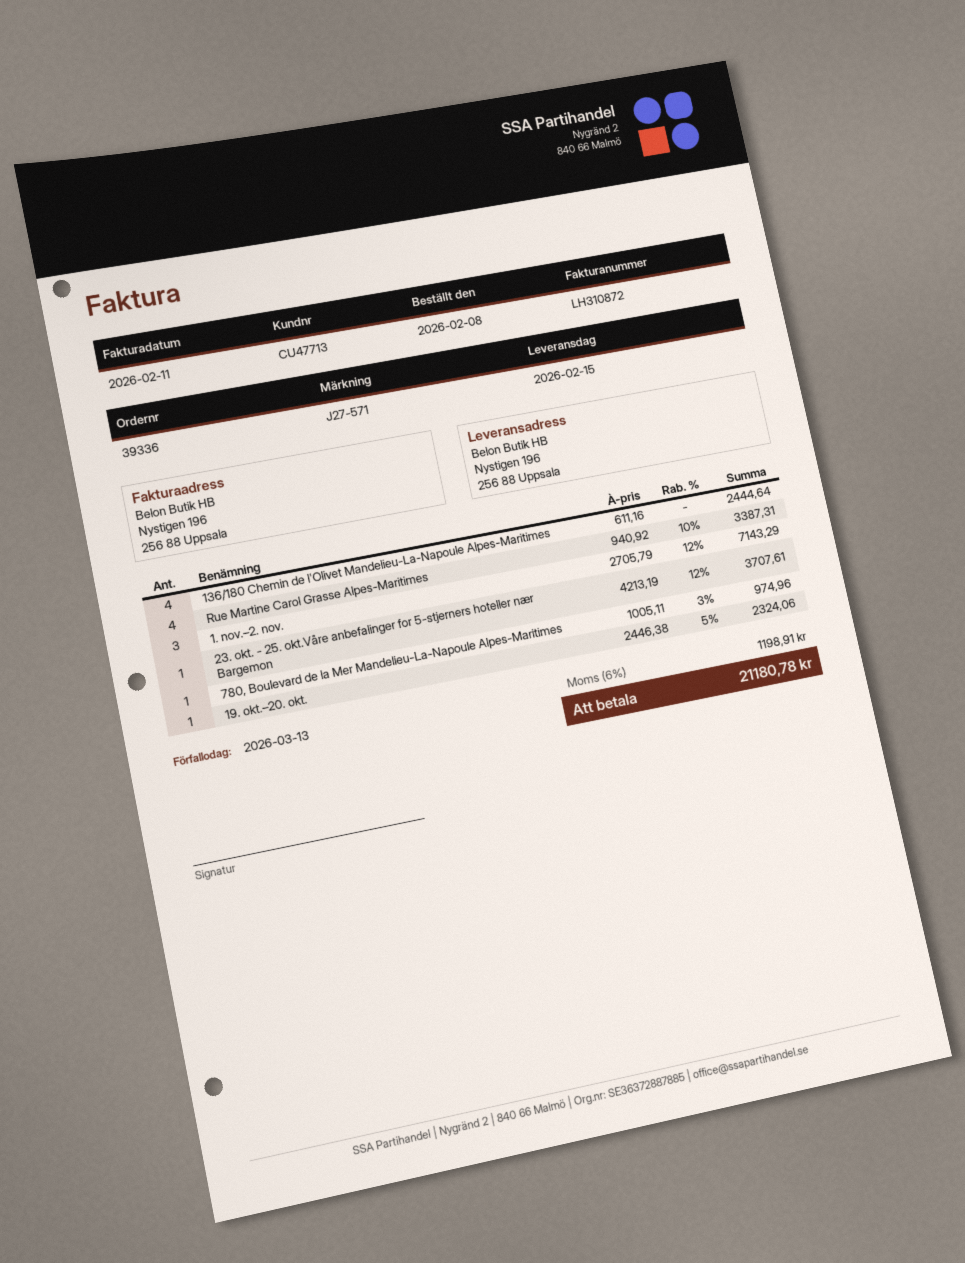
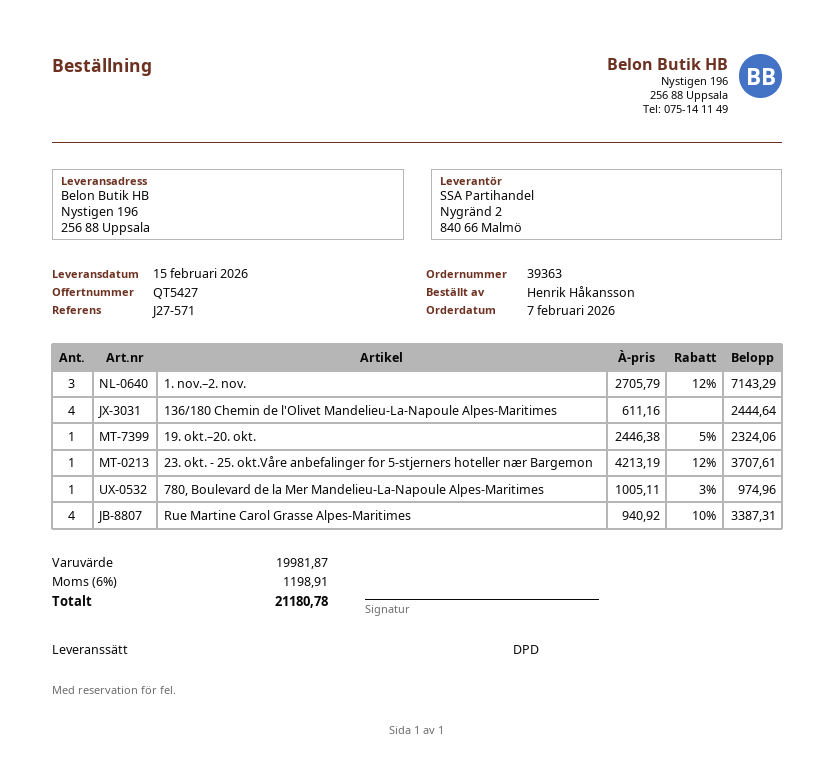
order number: 39336 -> 39363
order date: 2026-02-08 -> 2026-02-07

